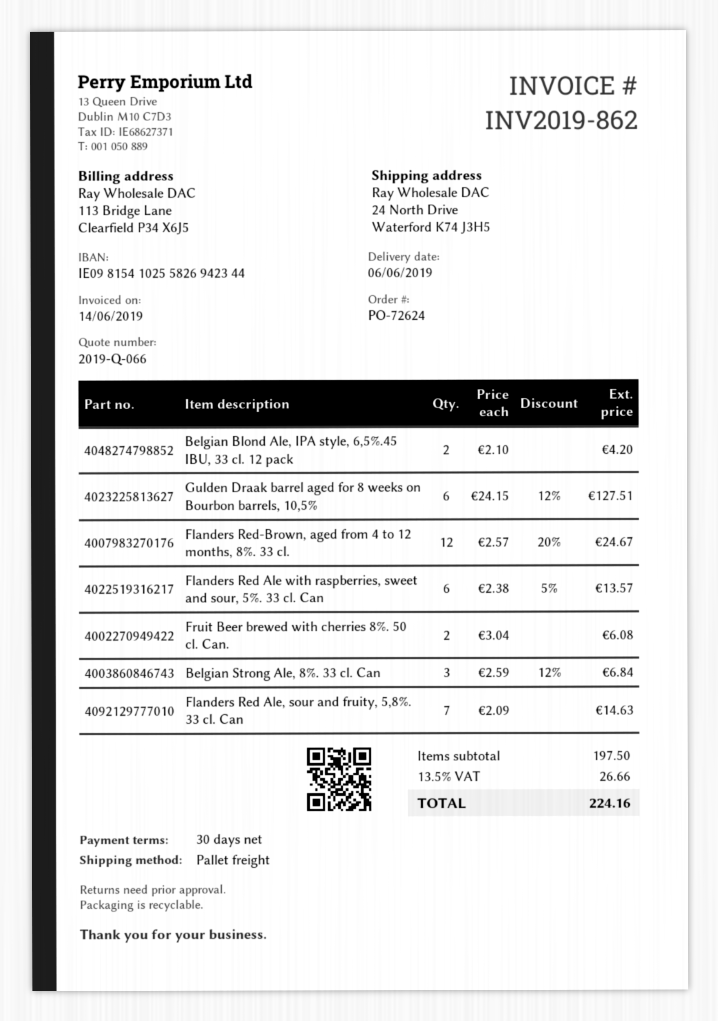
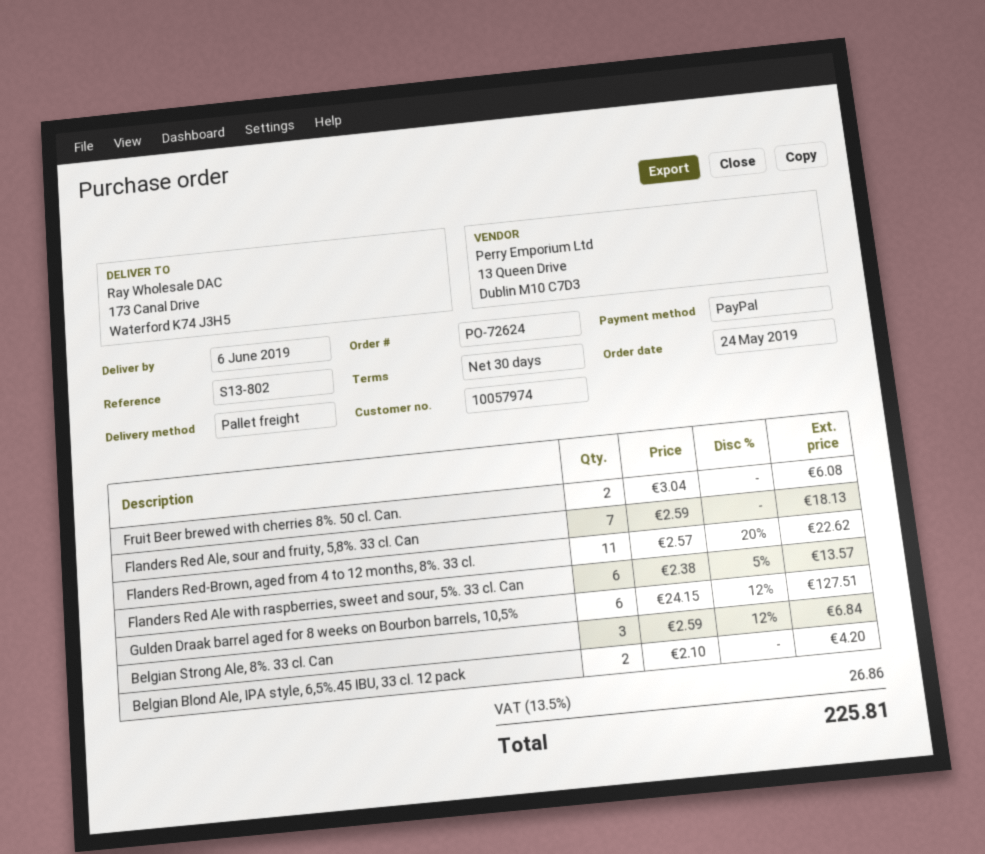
ship to: 24 North Drive, Waterford K74 J3H5 -> 173 Canal Drive, Waterford K74 J3H5
Flanders Red-Brown, aged from 4 to 12 months, 8%. 33 cl.: 12 x 2.57 - 20% = 24.67 -> 11 x 2.57 - 20% = 22.62
Flanders Red Ale, sour and fruity, 5,8%. 33 cl. Can: 7 x 2.09 = 14.63 -> 7 x 2.59 = 18.13
tax: 13.5% = 26.66 -> 13.5% = 26.86
total: 224.16 -> 225.81

